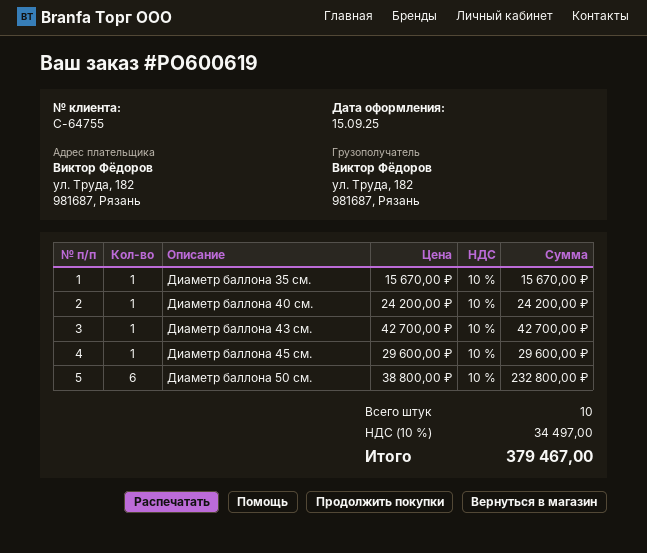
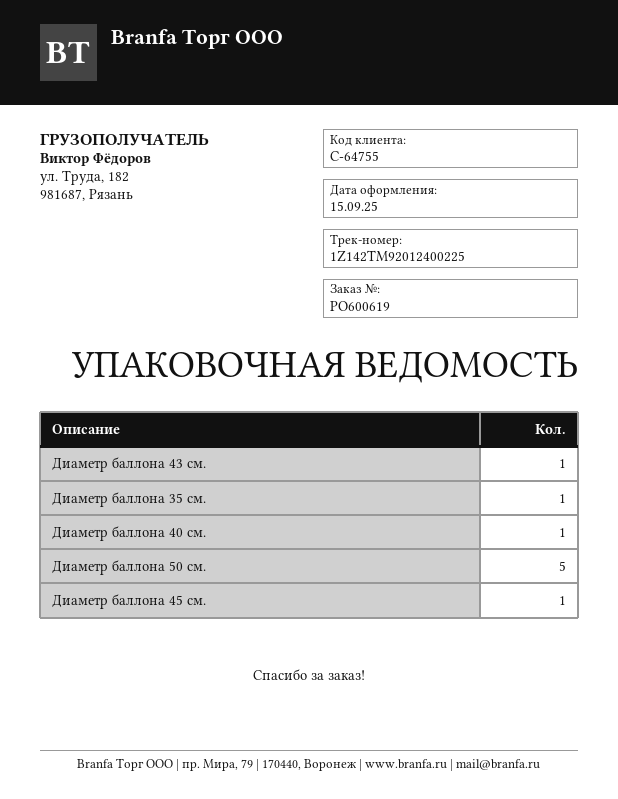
Диаметр баллона 50 см.: 6 -> 5

